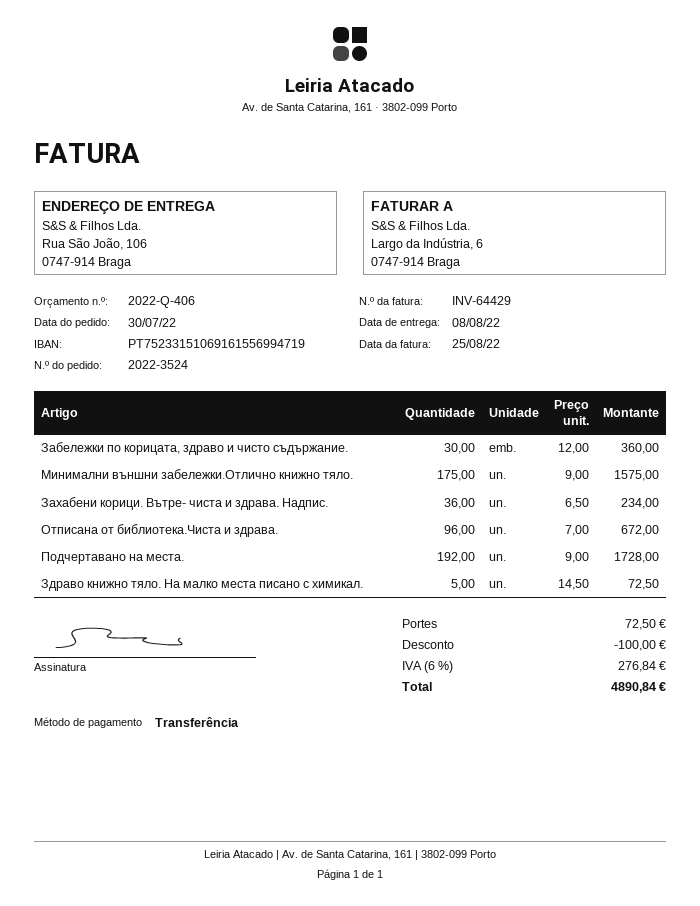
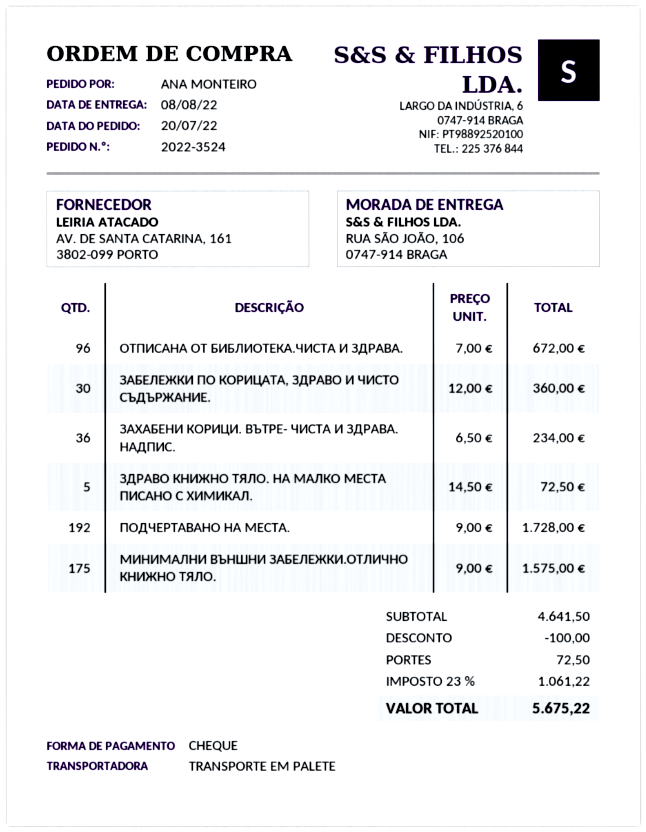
order date: 2022-07-30 -> 2022-07-20
payment method: bank transfer -> cheque
tax: 6% = 276.84 -> 23% = 1061.22
total: 4890.84 -> 5675.22

